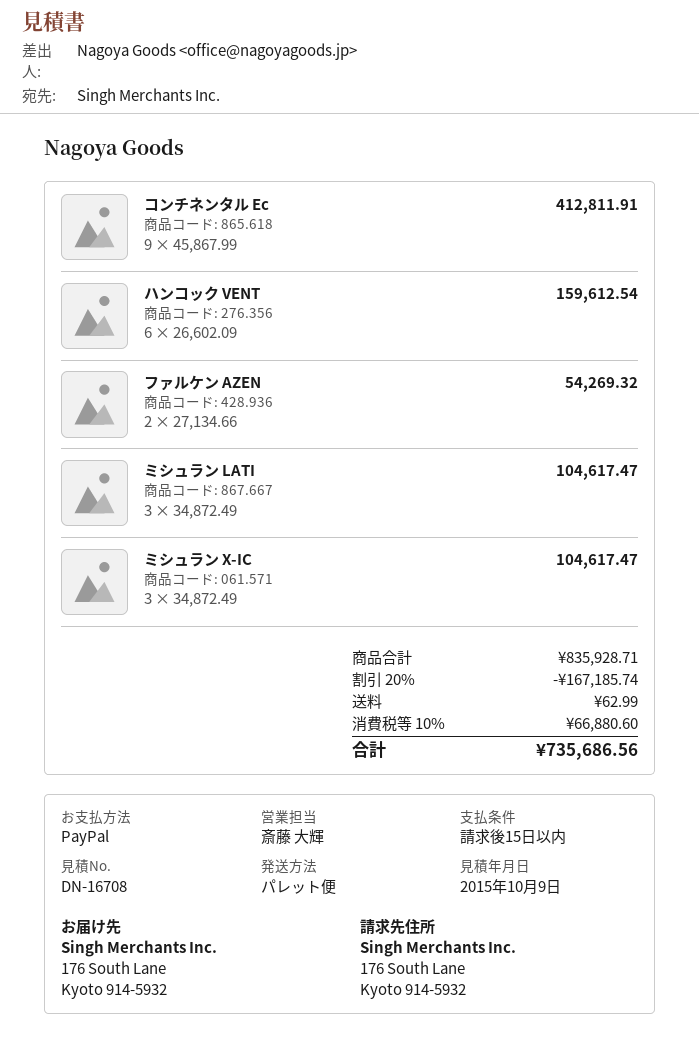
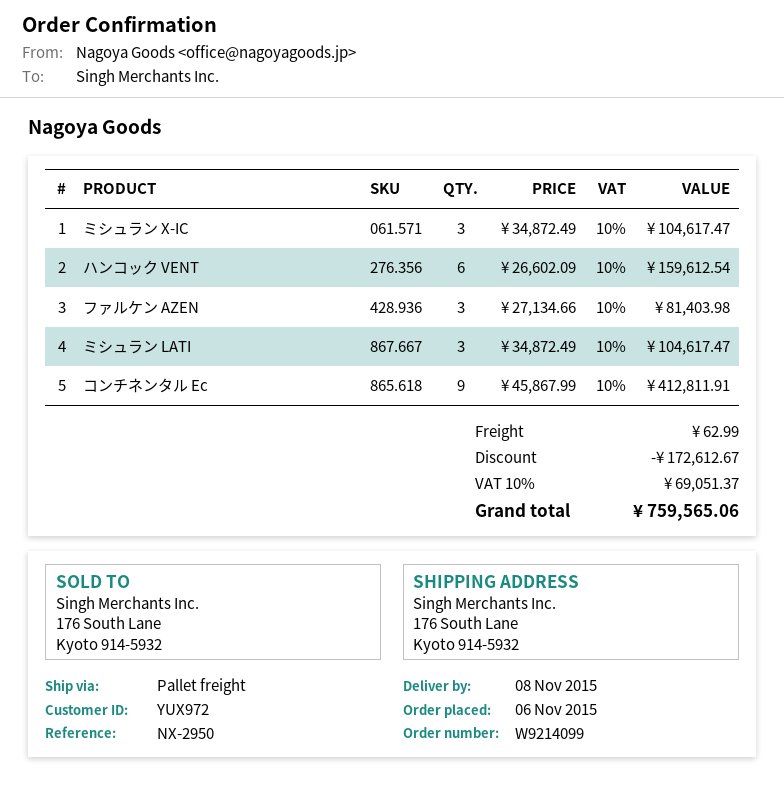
ファルケン AZEN: 2 x 27134.66 = 54269.32 -> 3 x 27134.66 = 81403.98
discount: 167185.74 -> 172612.67
tax: 10% = 66880.60 -> 10% = 69051.37
total: 735686.56 -> 759565.06

